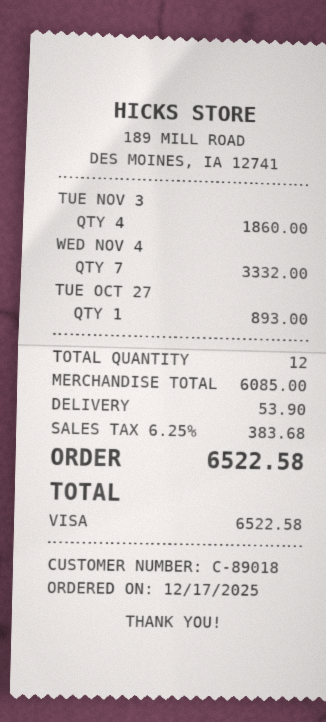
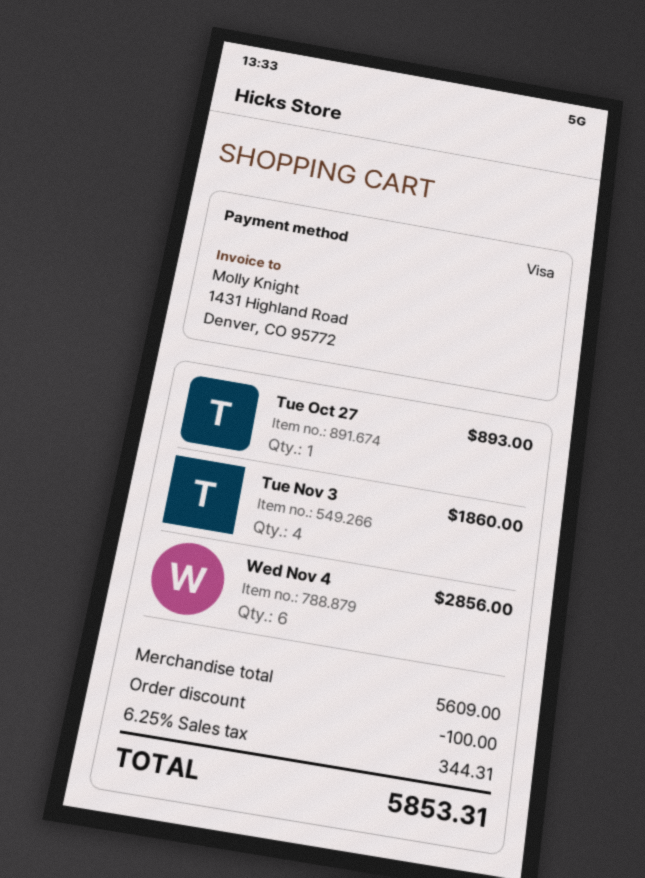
WED NOV 4: 7 for 3332.00 -> 6 for 2856.00
subtotal: 6085.00 -> 5609.00
discount: none -> 100.00
shipping: 53.90 -> none
tax: 6.25% = 383.68 -> 6.25% = 344.31
total: 6522.58 -> 5853.31

